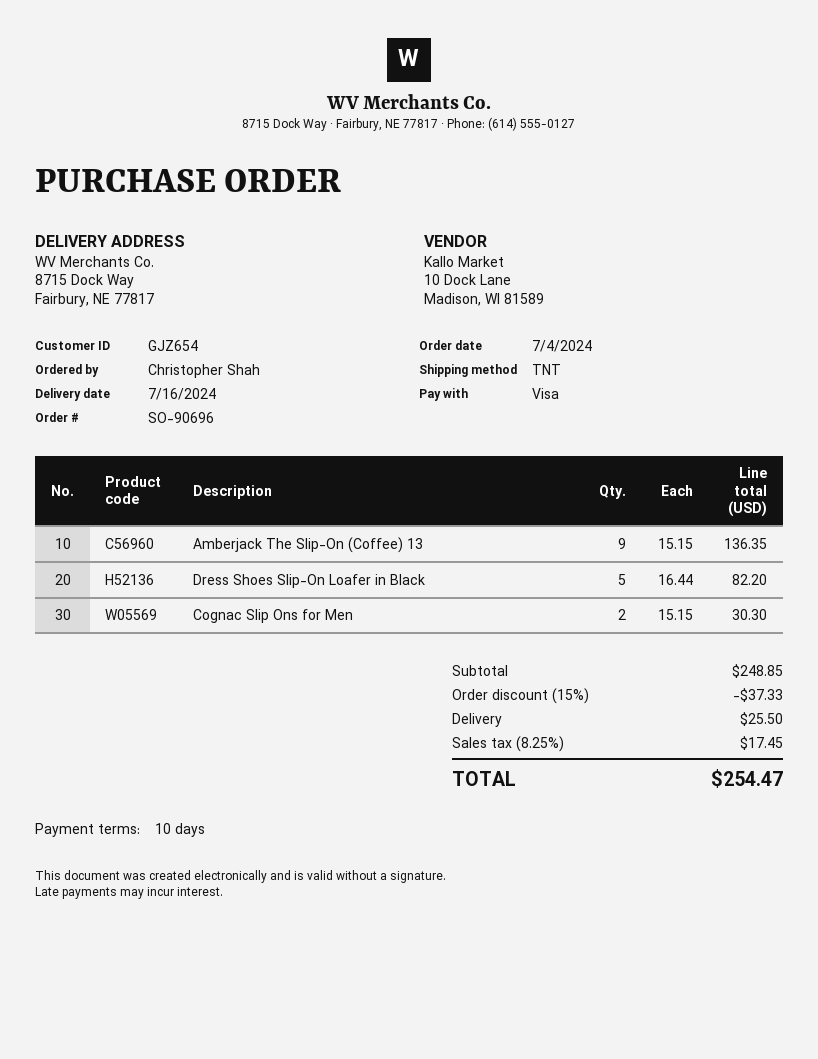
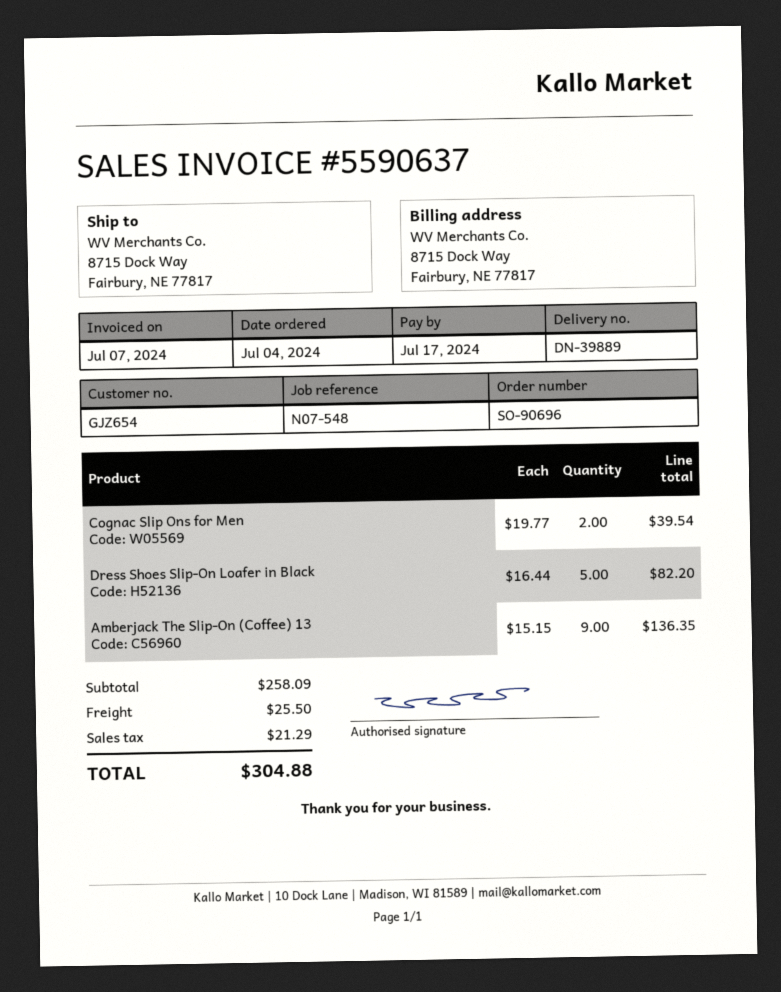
Cognac Slip Ons for Men: 2 x 15.15 = 30.30 -> 2 x 19.77 = 39.54
subtotal: 248.85 -> 258.09
discount: 15% = 37.33 -> none
tax: 17.45 -> 21.29
total: 254.47 -> 304.88

